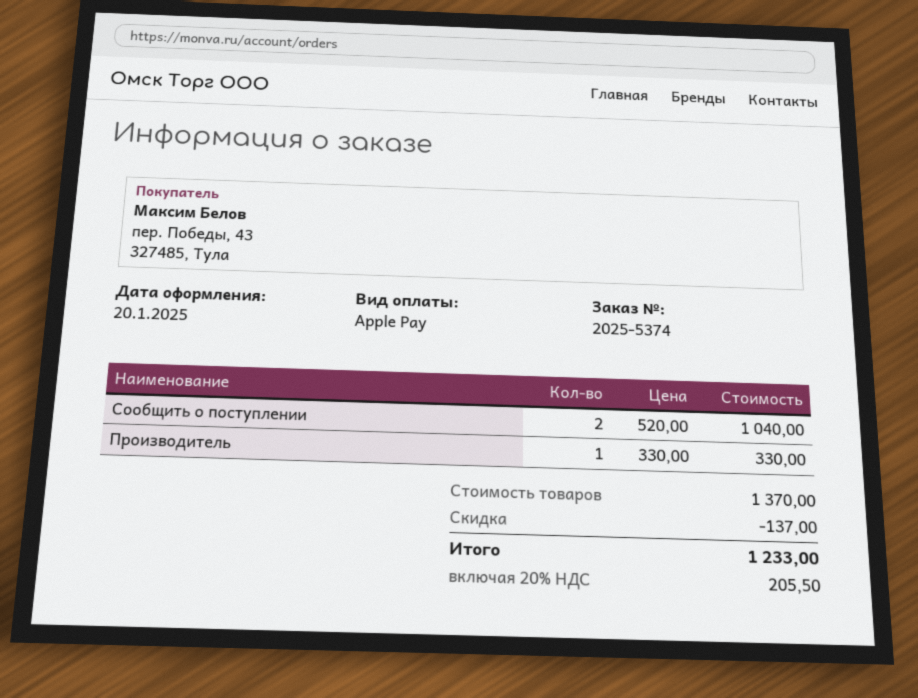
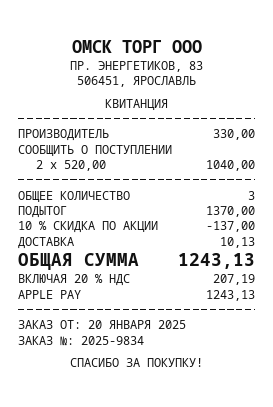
order number: 2025-5374 -> 2025-9834
shipping: none -> 10.13
tax: 20% = 205.50 -> 20% = 207.19
total: 1233.00 -> 1243.13

